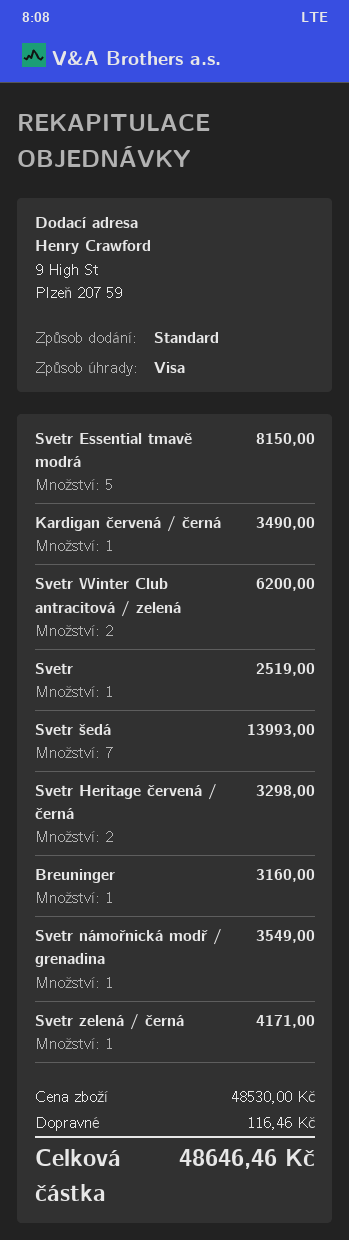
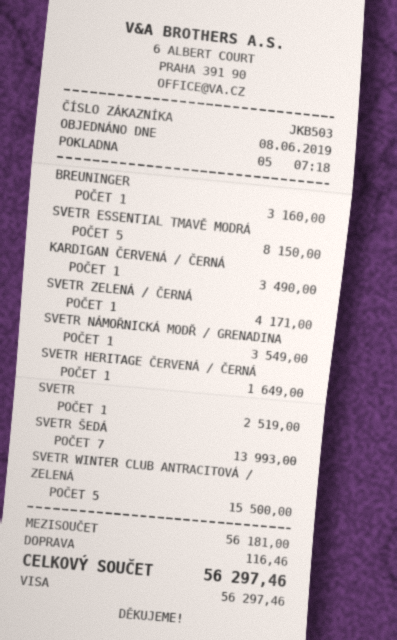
Svetr Winter Club antracitová / zelená: 2 for 6200.00 -> 5 for 15500.00
Svetr Heritage červená / černá: 2 for 3298.00 -> 1 for 1649.00
subtotal: 48530.00 -> 56181.00
total: 48646.46 -> 56297.46

